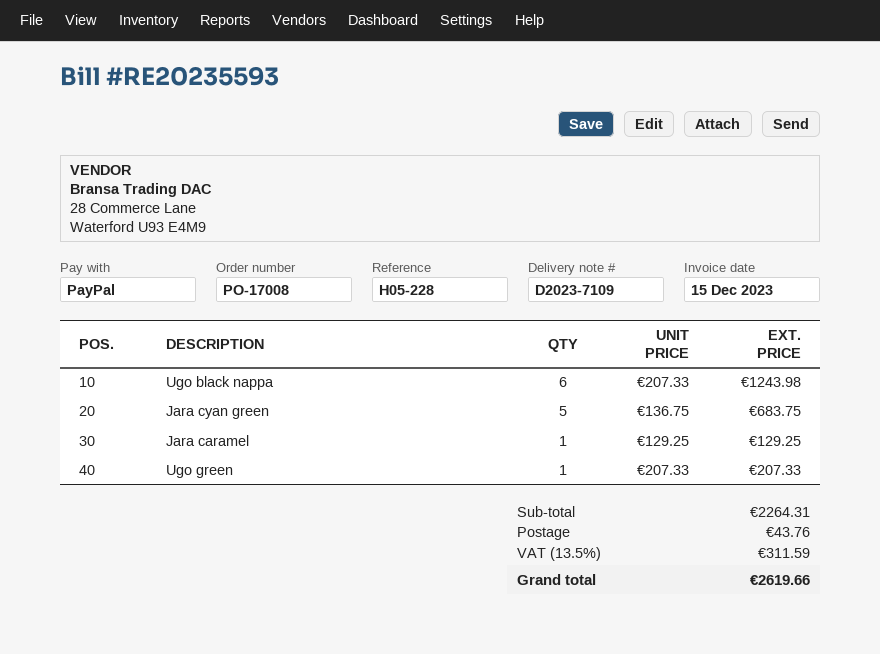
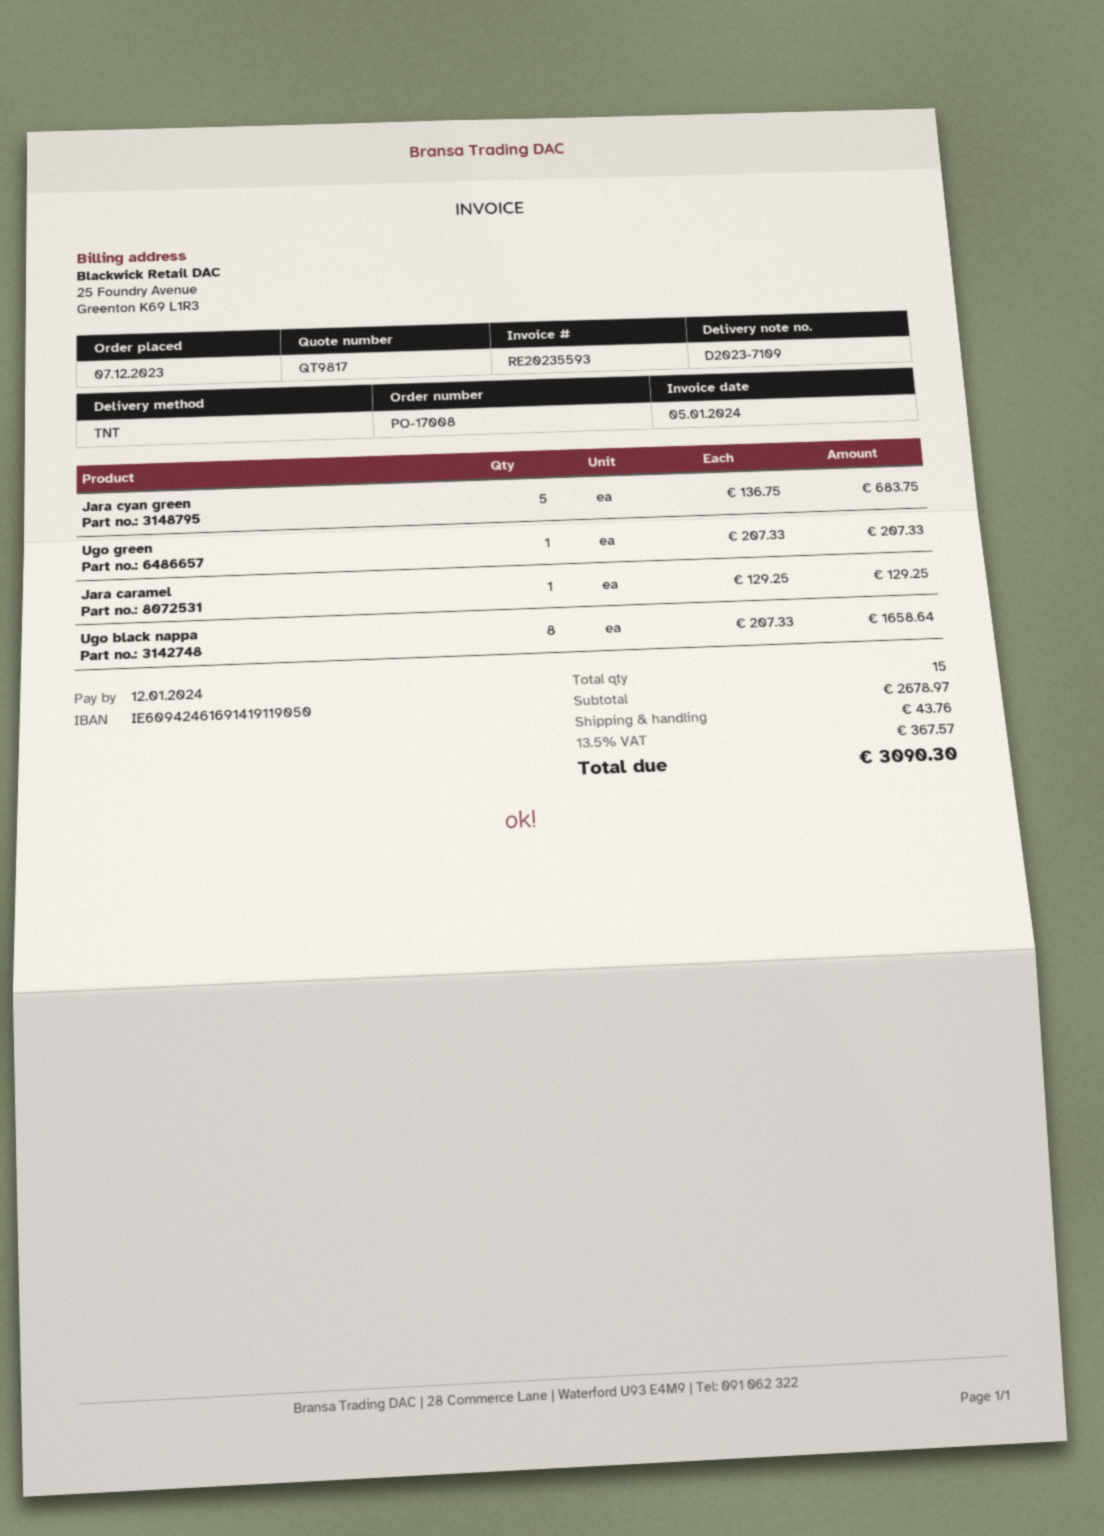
invoice date: 2023-12-15 -> 2024-01-05
Ugo black nappa: 6 x 207.33 = 1243.98 -> 8 x 207.33 = 1658.64
subtotal: 2264.31 -> 2678.97
tax: 13.5% = 311.59 -> 13.5% = 367.57
total: 2619.66 -> 3090.30

